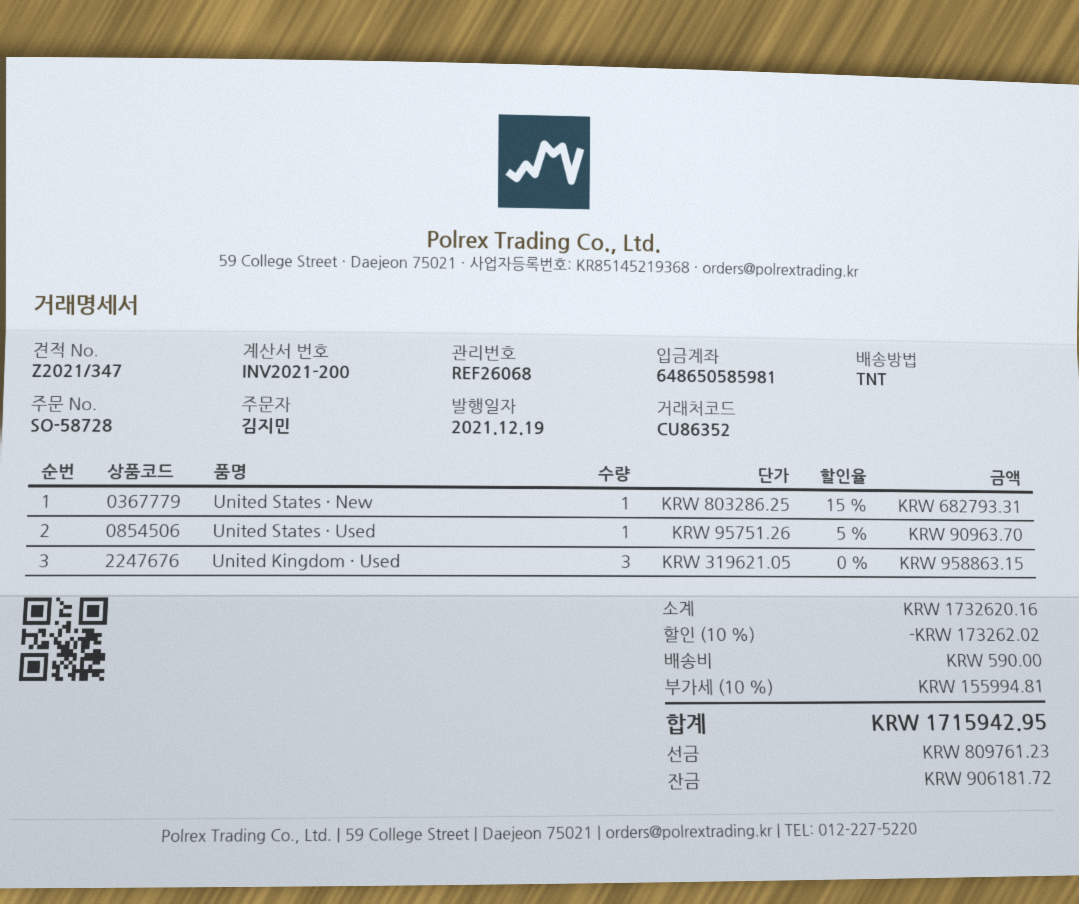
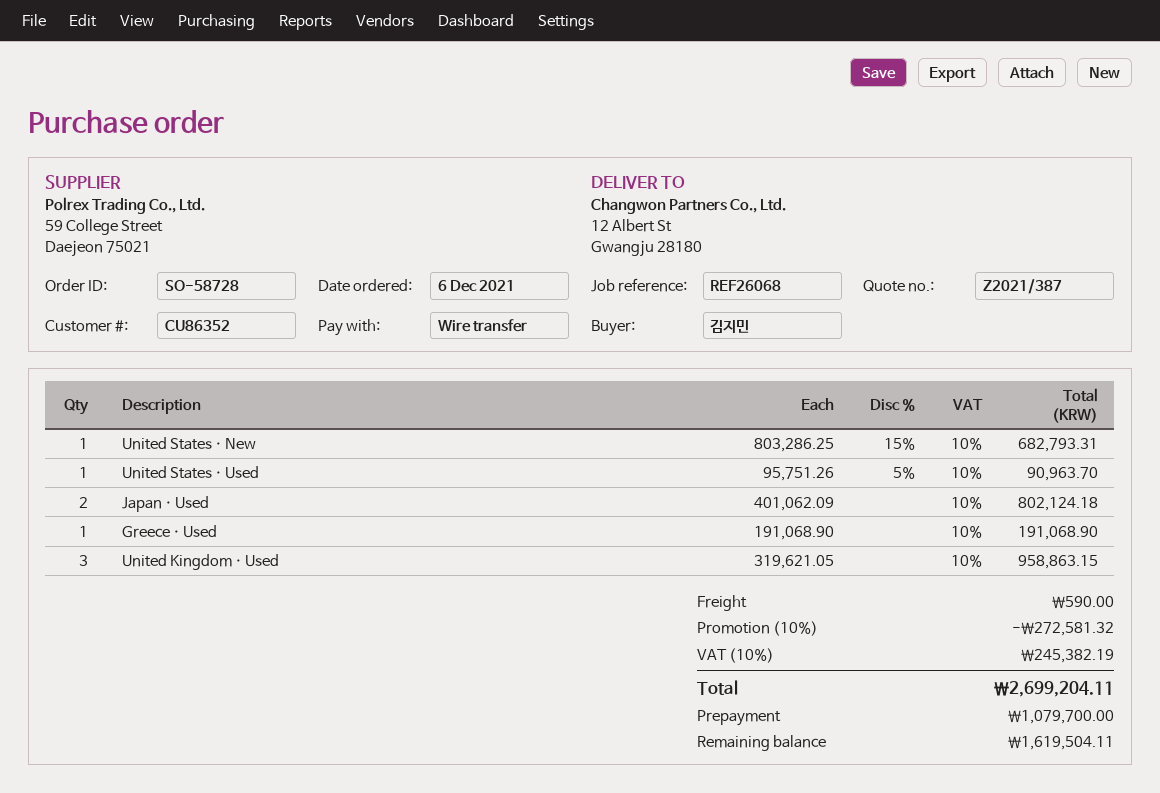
quote number: Z2021/347 -> Z2021/387
Japan · Used: none -> 2 x 401062.09 = 802124.18
Greece · Used: none -> 1 x 191068.90 = 191068.90
discount: 10% = 173262.02 -> 10% = 272581.32
tax: 10% = 155994.81 -> 10% = 245382.19
total: 1715942.95 -> 2699204.11
deposit: 809761.23 -> 1079700.00
balance: 906181.72 -> 1619504.11

